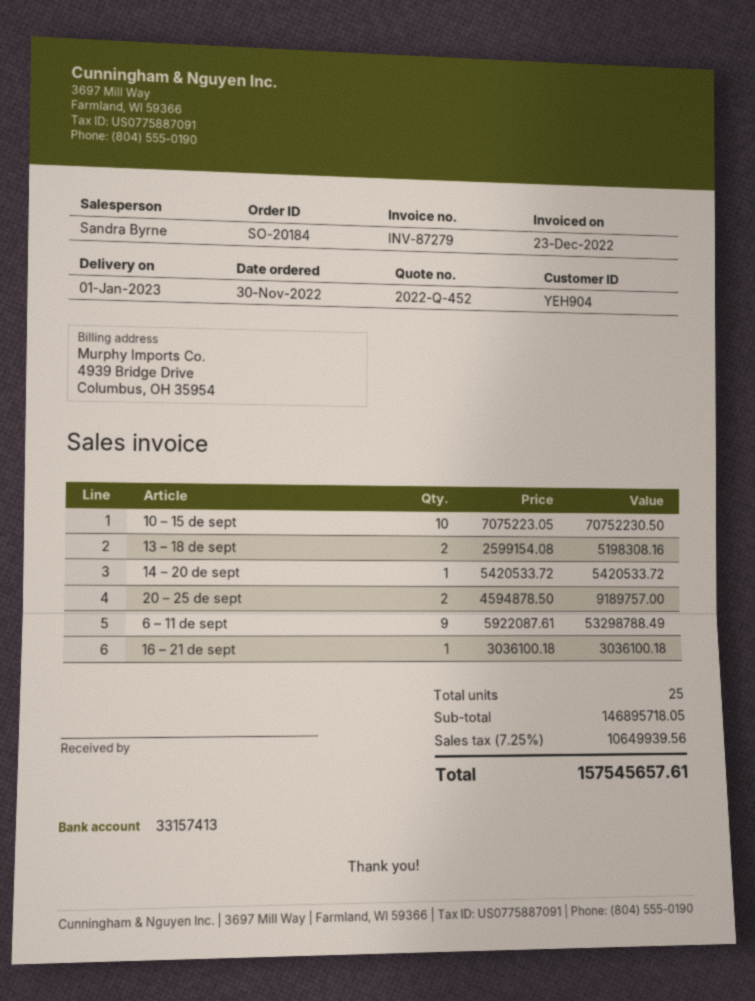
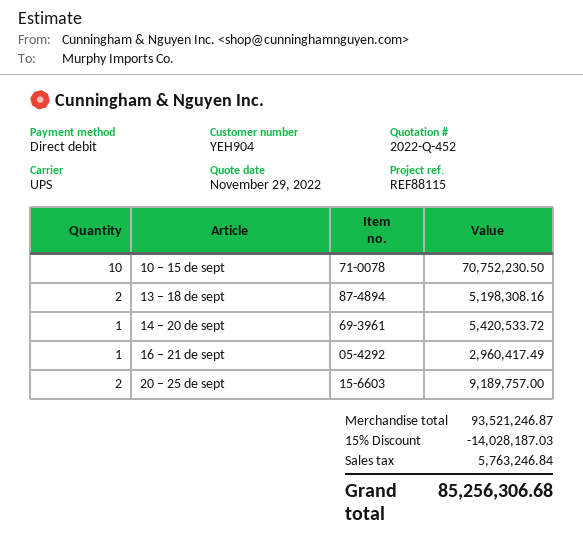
6 – 11 de sept: 9 for 53298788.49 -> none
16 – 21 de sept: 1 for 3036100.18 -> 1 for 2960417.49
subtotal: 146895718.05 -> 93521246.87
discount: none -> 15% = 14028187.03
tax: 10649939.56 -> 5763246.84
total: 157545657.61 -> 85256306.68

